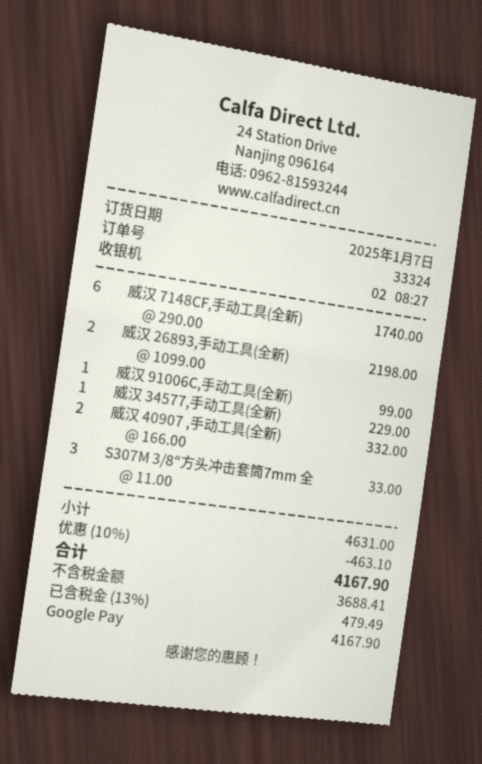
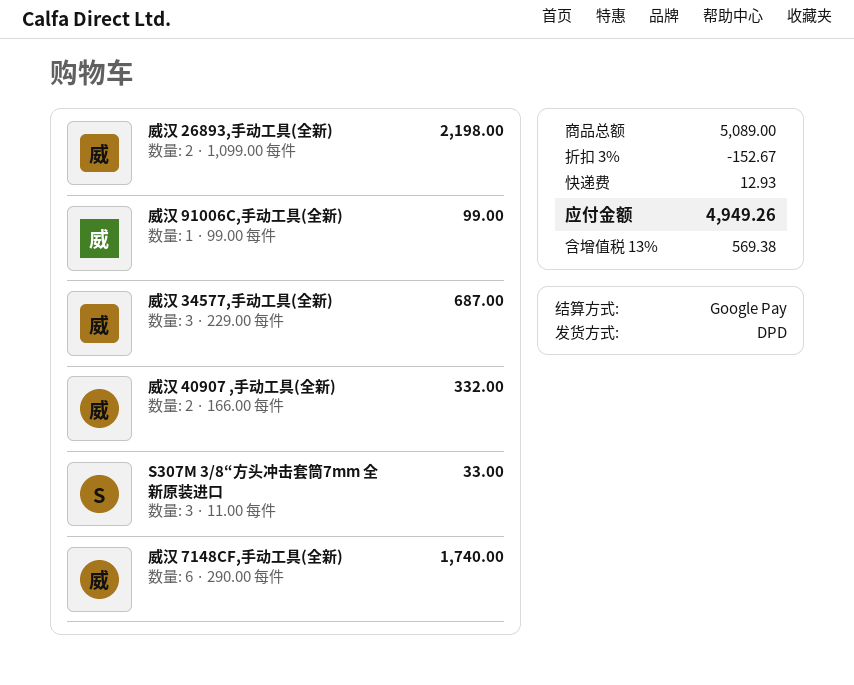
威汉 34577,手动工具(全新): 1 x 229.00 = 229.00 -> 3 x 229.00 = 687.00
subtotal: 4631.00 -> 5089.00
discount: 10% = 463.10 -> 3% = 152.67
shipping: none -> 12.93
tax: 13% = 479.49 -> 13% = 569.38
total: 4167.90 -> 4949.26

